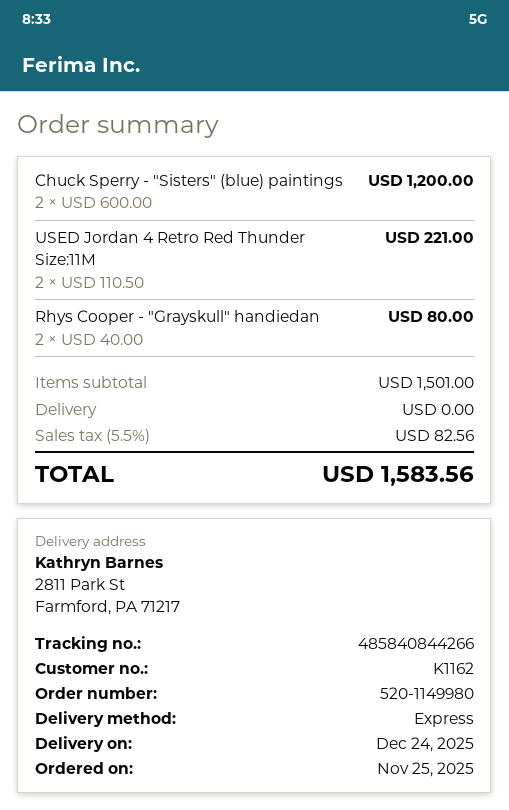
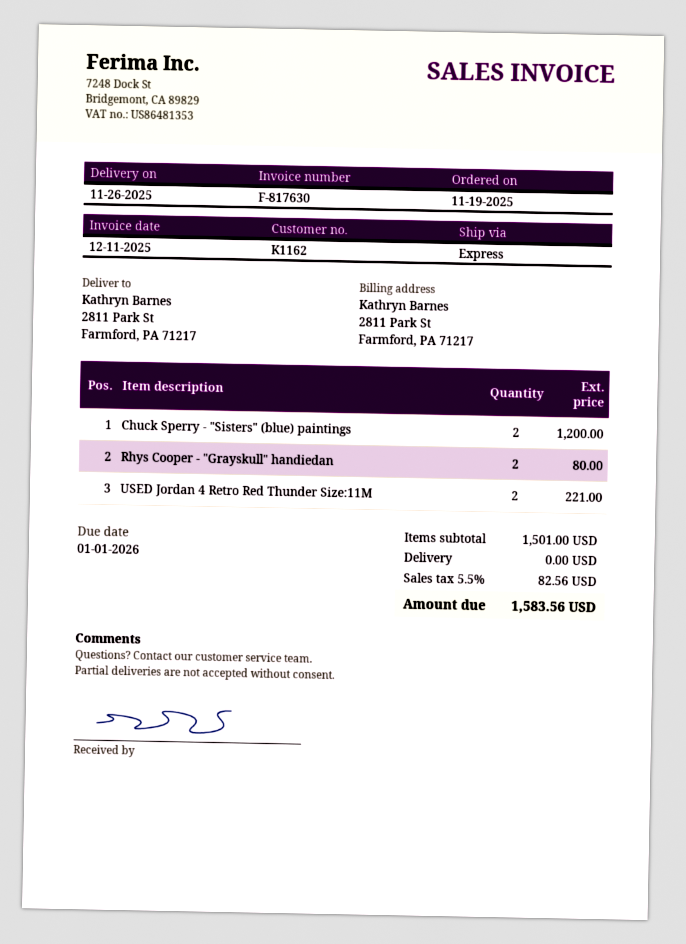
order date: 2025-11-25 -> 2025-11-19
delivery date: 2025-12-24 -> 2025-11-26

